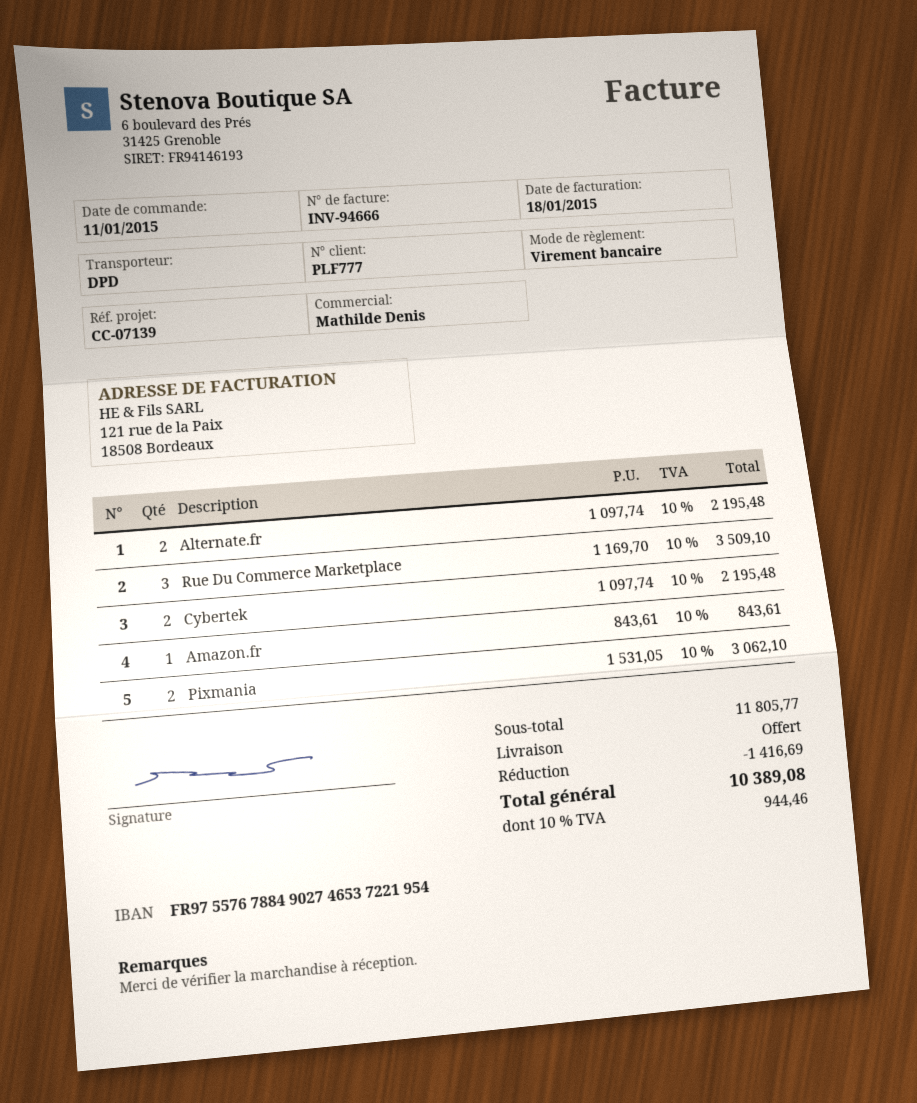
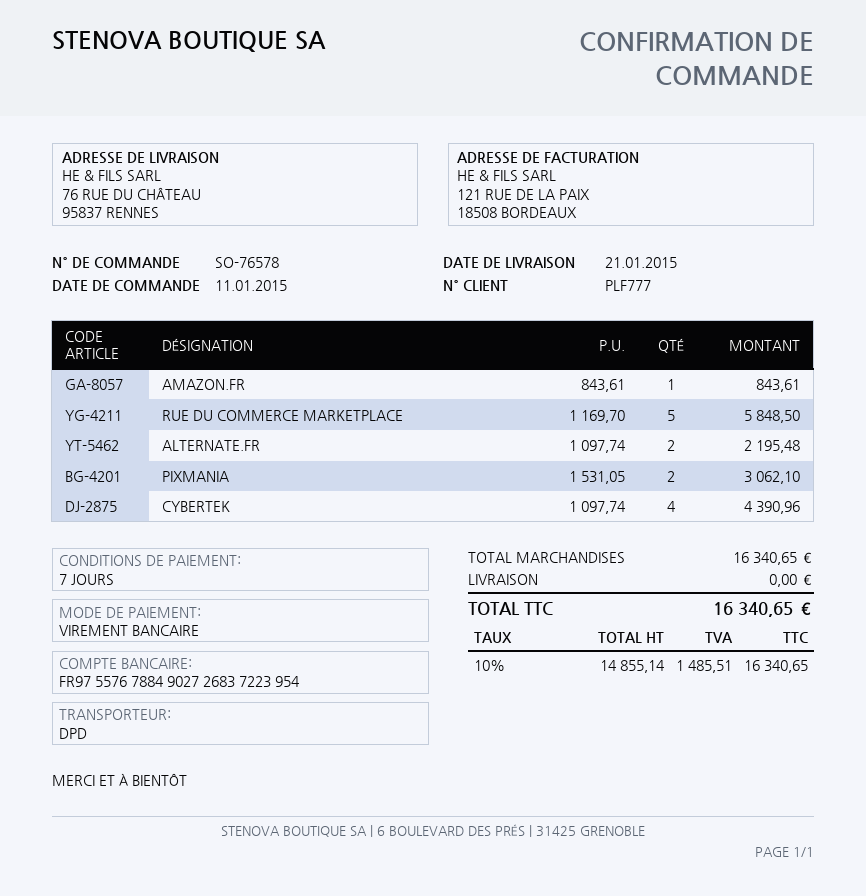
bank account: FR9755767884902746537221954 -> FR9755767884902726837223954
Rue Du Commerce Marketplace: 3 x 1169.70 = 3509.10 -> 5 x 1169.70 = 5848.50
Cybertek: 2 x 1097.74 = 2195.48 -> 4 x 1097.74 = 4390.96
subtotal: 11805.77 -> 16340.65
discount: 1416.69 -> none
tax: 10% = 944.46 -> 10% = 1485.51
total: 10389.08 -> 16340.65

